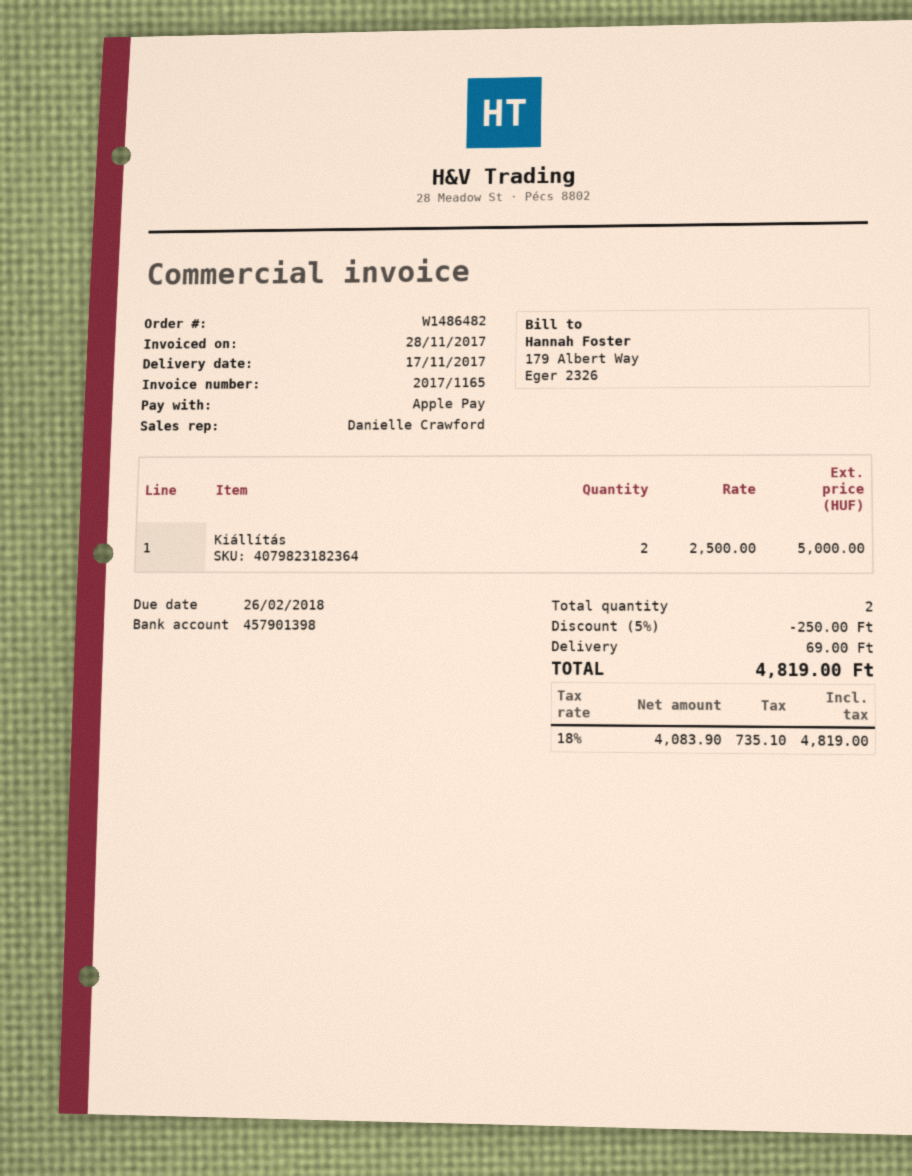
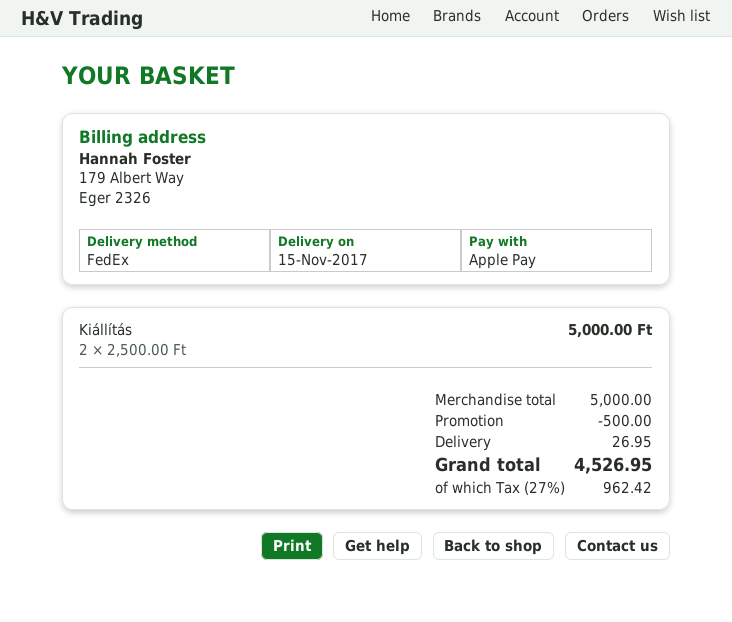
delivery date: 2017-11-17 -> 2017-11-15
discount: 250.00 -> 500.00
shipping: 69.00 -> 26.95
tax: 18% = 735.10 -> 27% = 962.42
total: 4819.00 -> 4526.95

